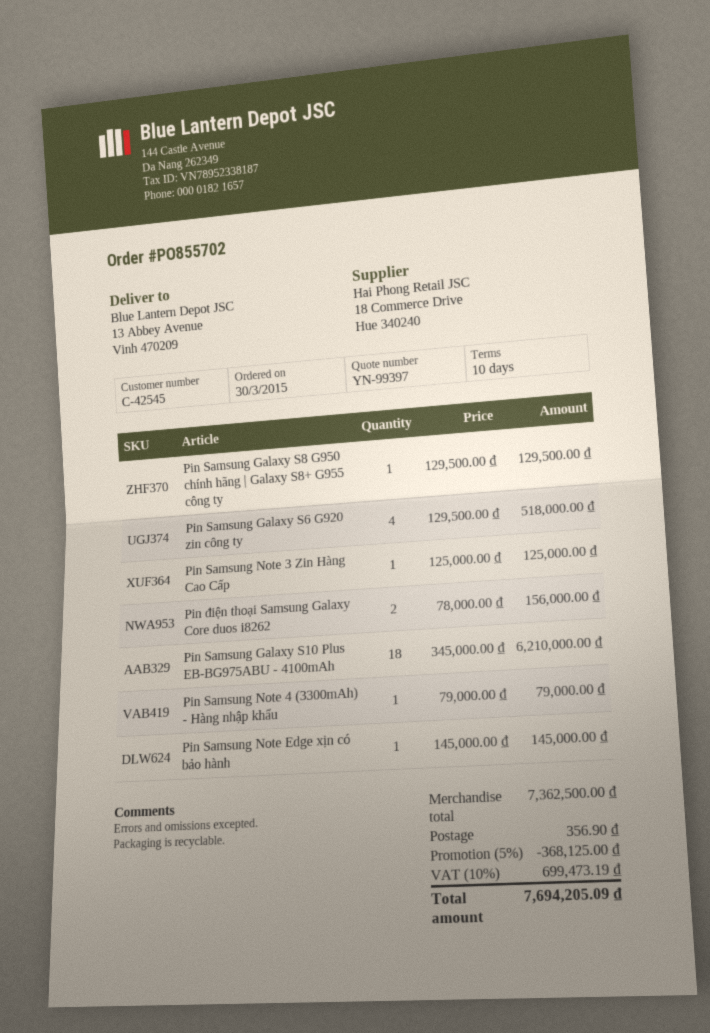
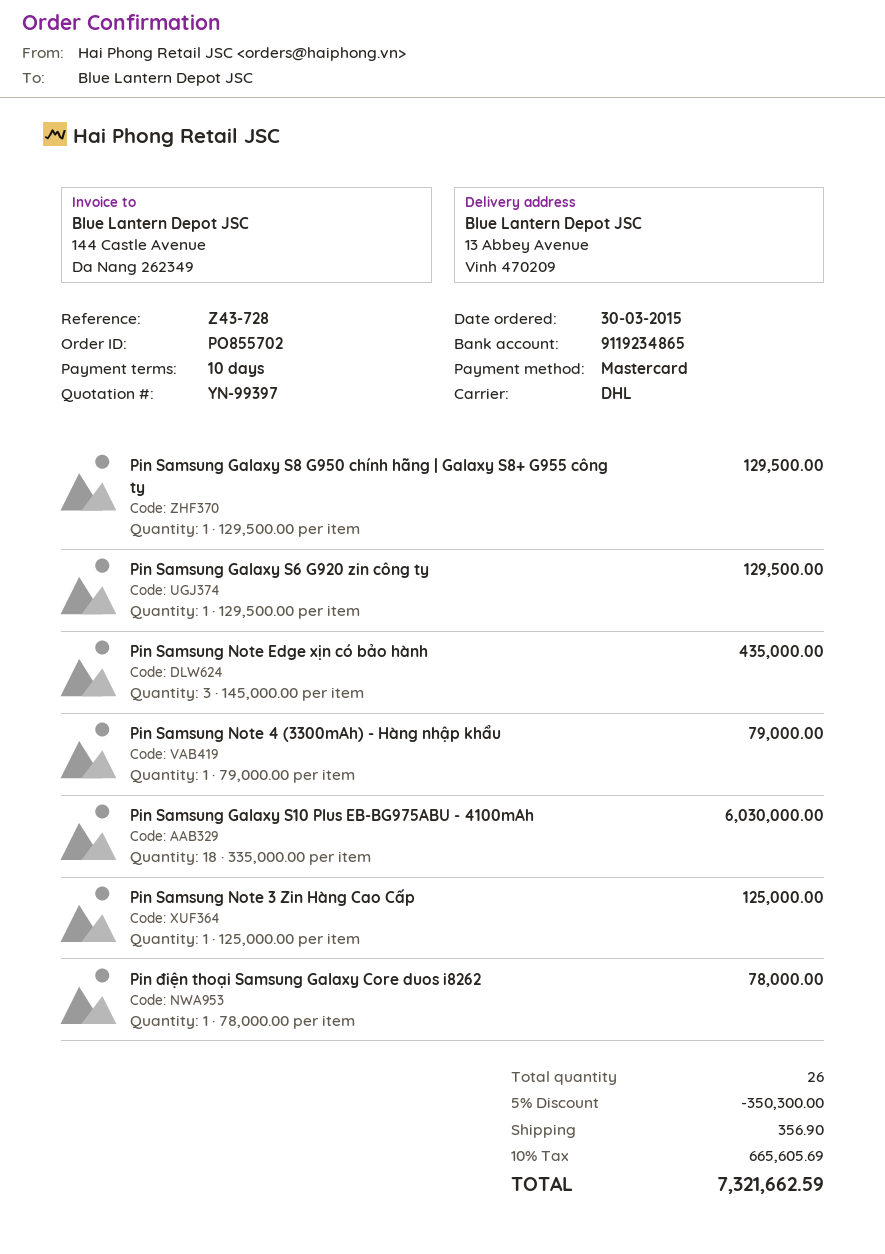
Pin Samsung Galaxy S6 G920 zin công ty: 4 x 129500.00 = 518000.00 -> 1 x 129500.00 = 129500.00
Pin điện thoại Samsung Galaxy Core duos i8262: 2 x 78000.00 = 156000.00 -> 1 x 78000.00 = 78000.00
Pin Samsung Galaxy S10 Plus EB-BG975ABU - 4100mAh: 18 x 345000.00 = 6210000.00 -> 18 x 335000.00 = 6030000.00
Pin Samsung Note Edge xịn có bảo hành: 1 x 145000.00 = 145000.00 -> 3 x 145000.00 = 435000.00
discount: 5% = 368125.00 -> 5% = 350300.00
tax: 10% = 699473.19 -> 10% = 665605.69
total: 7694205.09 -> 7321662.59

